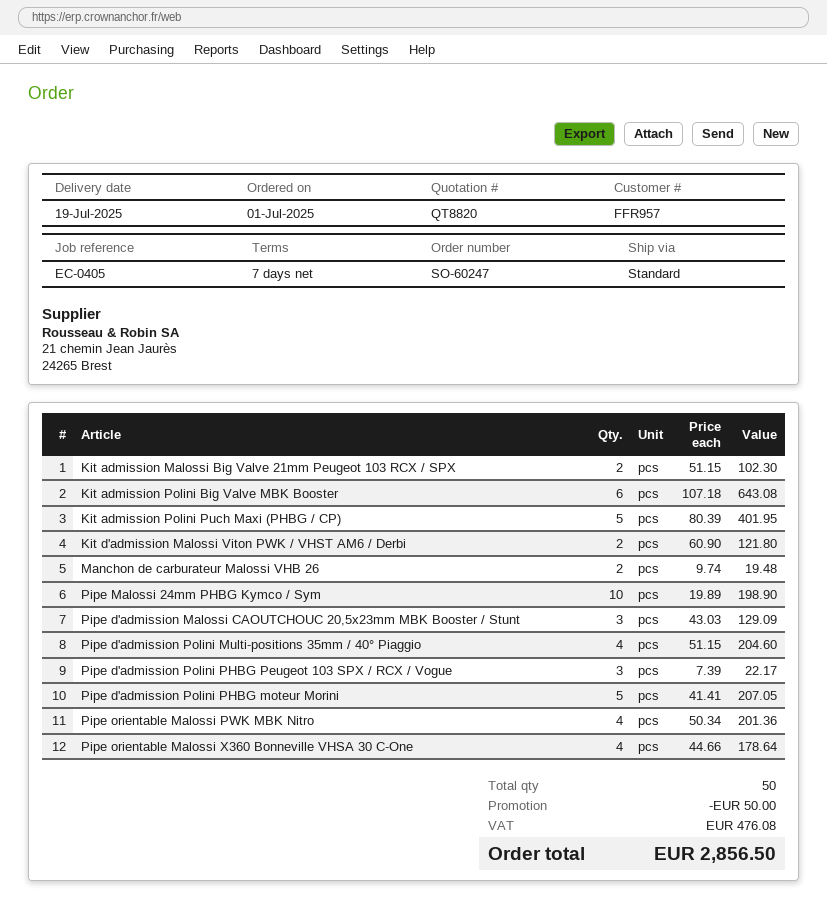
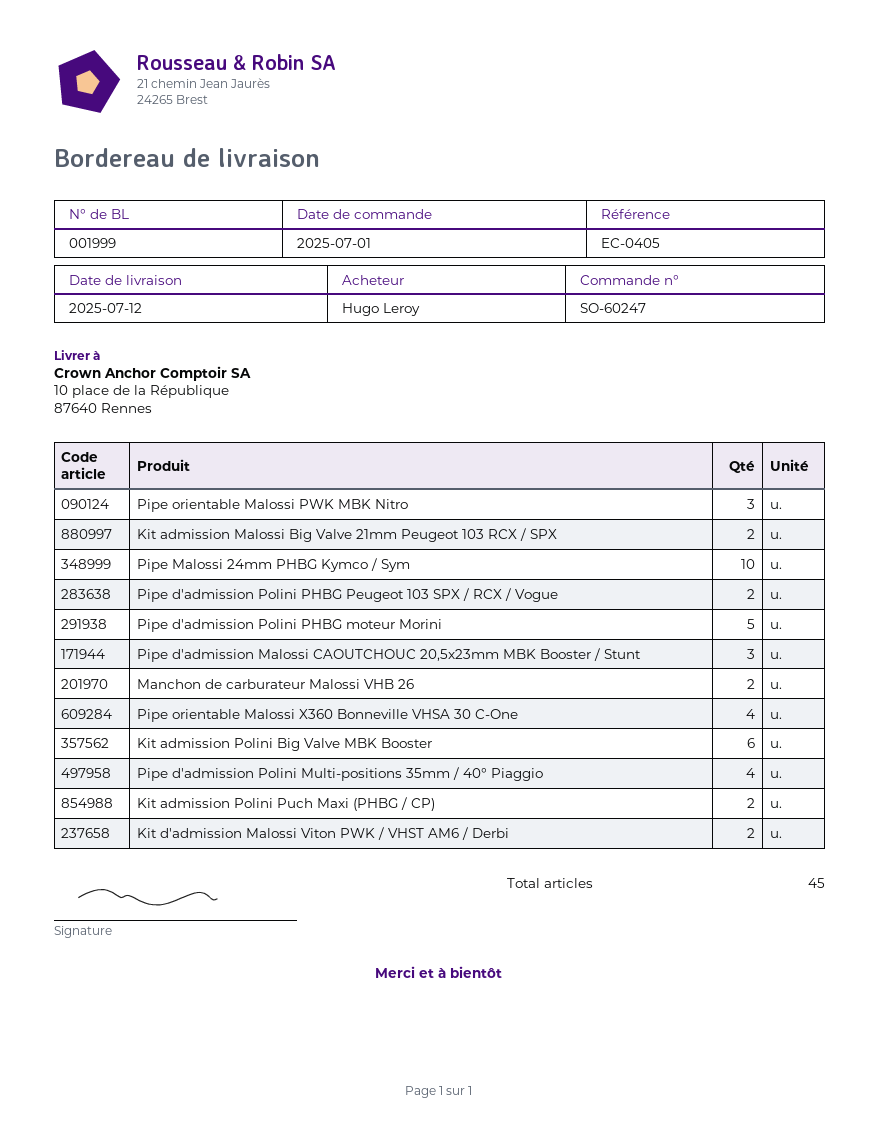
delivery date: 2025-07-19 -> 2025-07-12
Kit admission Polini Puch Maxi (PHBG / CP): 5 -> 2
Pipe d'admission Polini PHBG Peugeot 103 SPX / RCX / Vogue: 3 -> 2
Pipe orientable Malossi PWK MBK Nitro: 4 -> 3
total quantity: 50 -> 45

